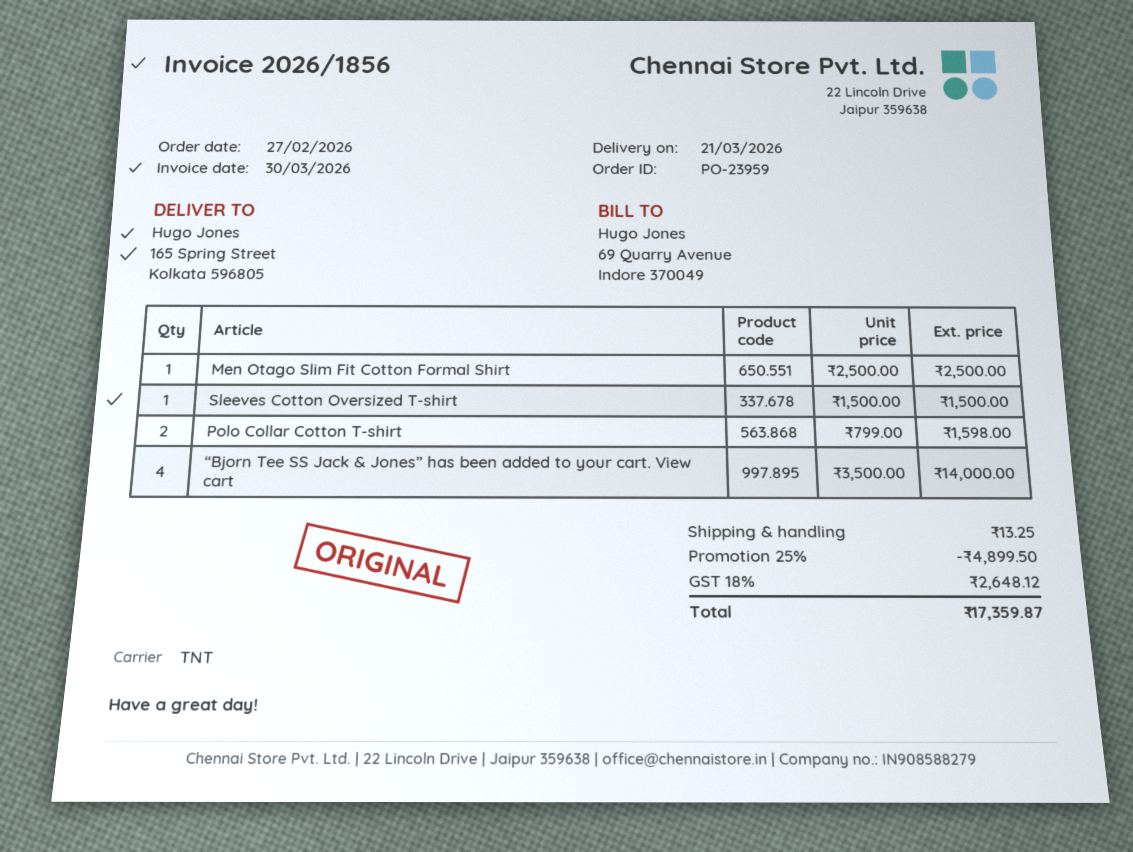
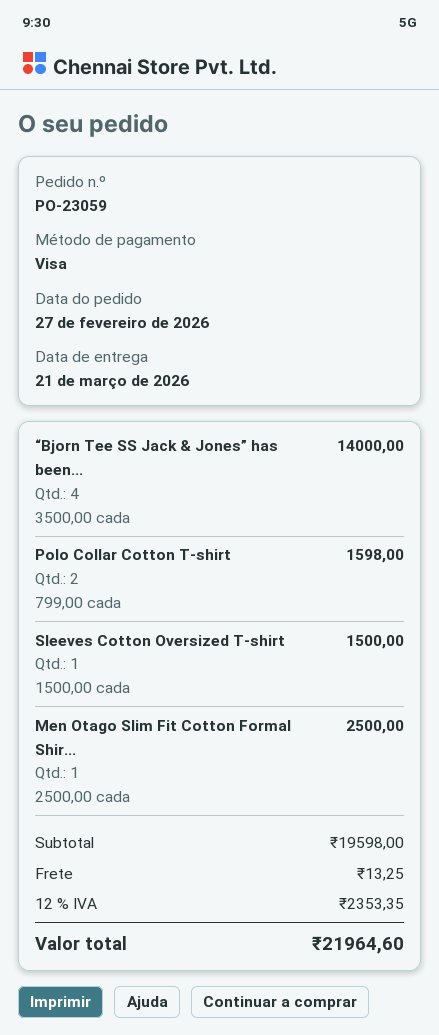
order number: PO-23959 -> PO-23059
discount: 25% = 4899.50 -> none
tax: 18% = 2648.12 -> 12% = 2353.35
total: 17359.87 -> 21964.60

